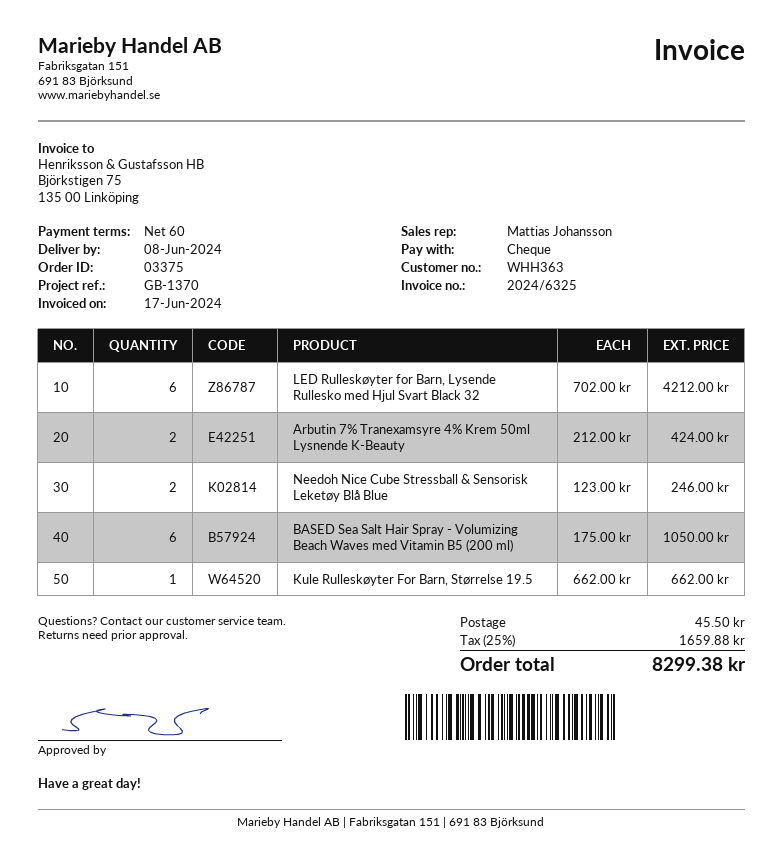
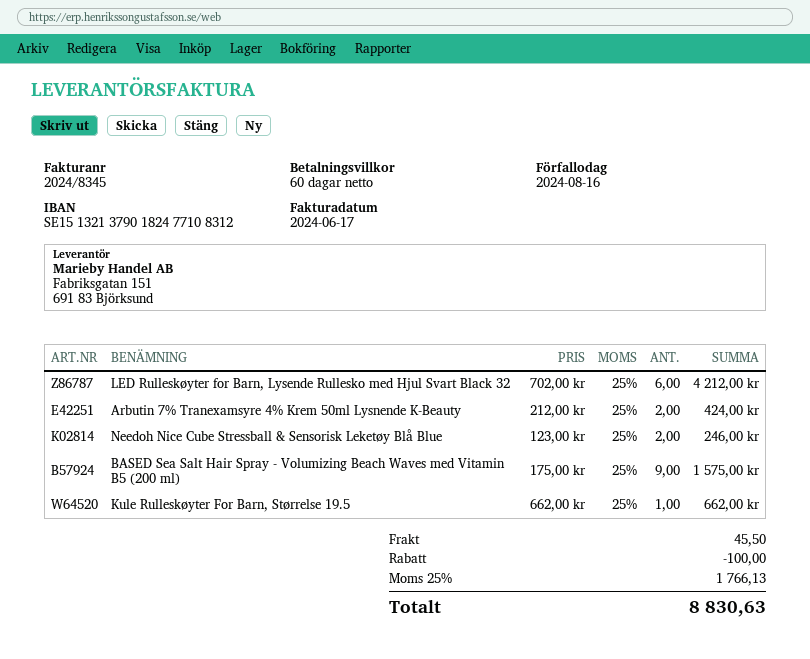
invoice number: 2024/6325 -> 2024/8345
BASED Sea Salt Hair Spray - Volumizing Beach Waves med Vitamin B5 (200 ml): 6 x 175.00 = 1050.00 -> 9 x 175.00 = 1575.00
discount: none -> 100.00
tax: 25% = 1659.88 -> 25% = 1766.13
total: 8299.38 -> 8830.63

